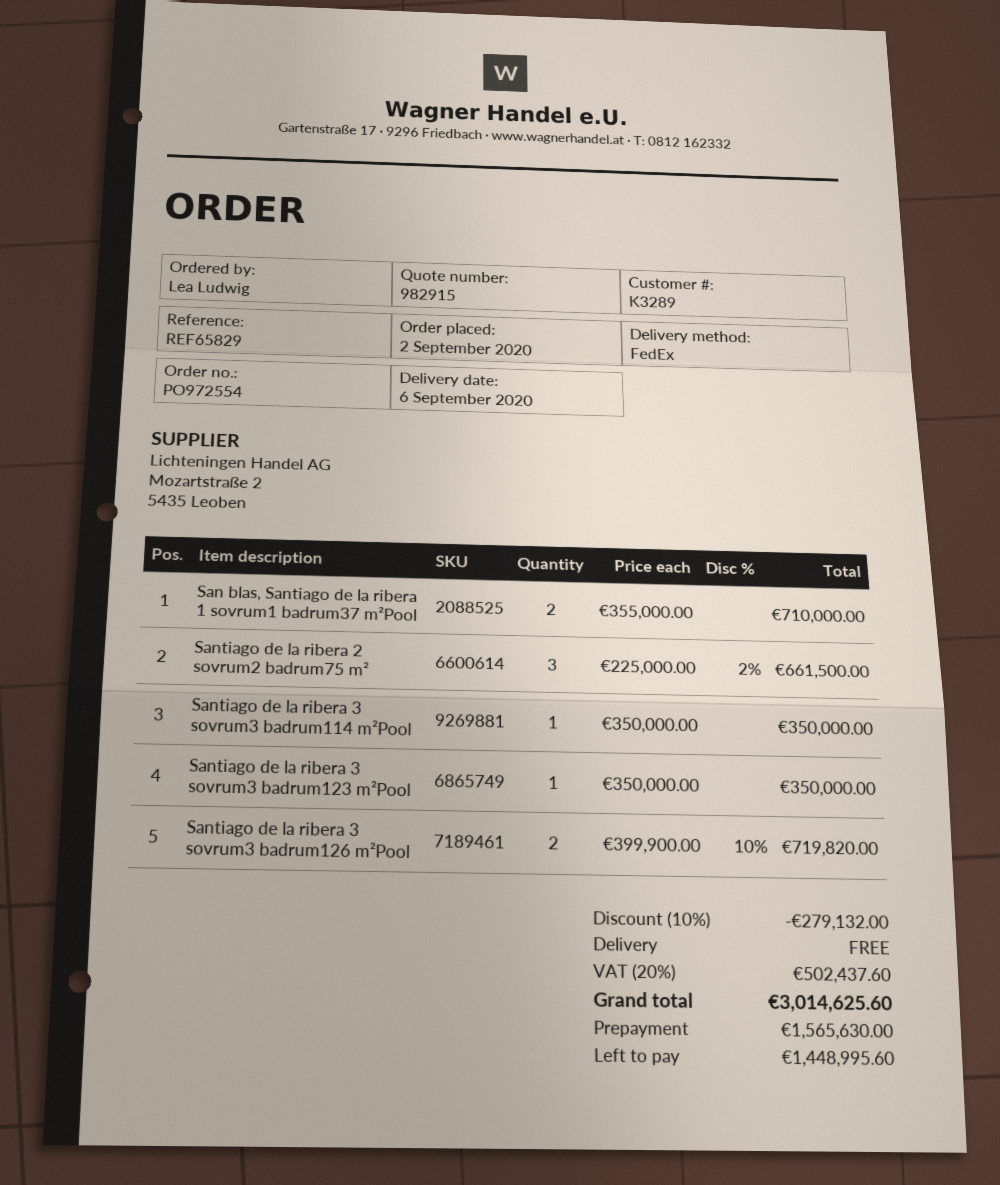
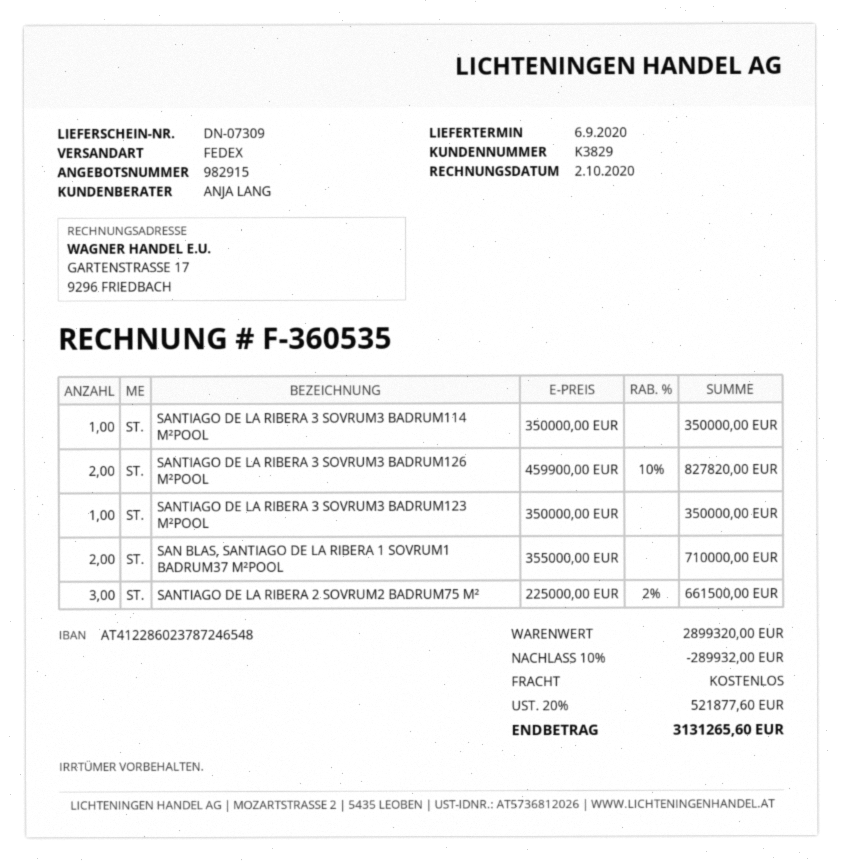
customer number: K3289 -> K3829
Santiago de la ribera 3 sovrum3 badrum126 m²Pool: 2 x 399900.00 - 10% = 719820.00 -> 2 x 459900.00 - 10% = 827820.00
discount: 10% = 279132.00 -> 10% = 289932.00
tax: 20% = 502437.60 -> 20% = 521877.60
total: 3014625.60 -> 3131265.60

